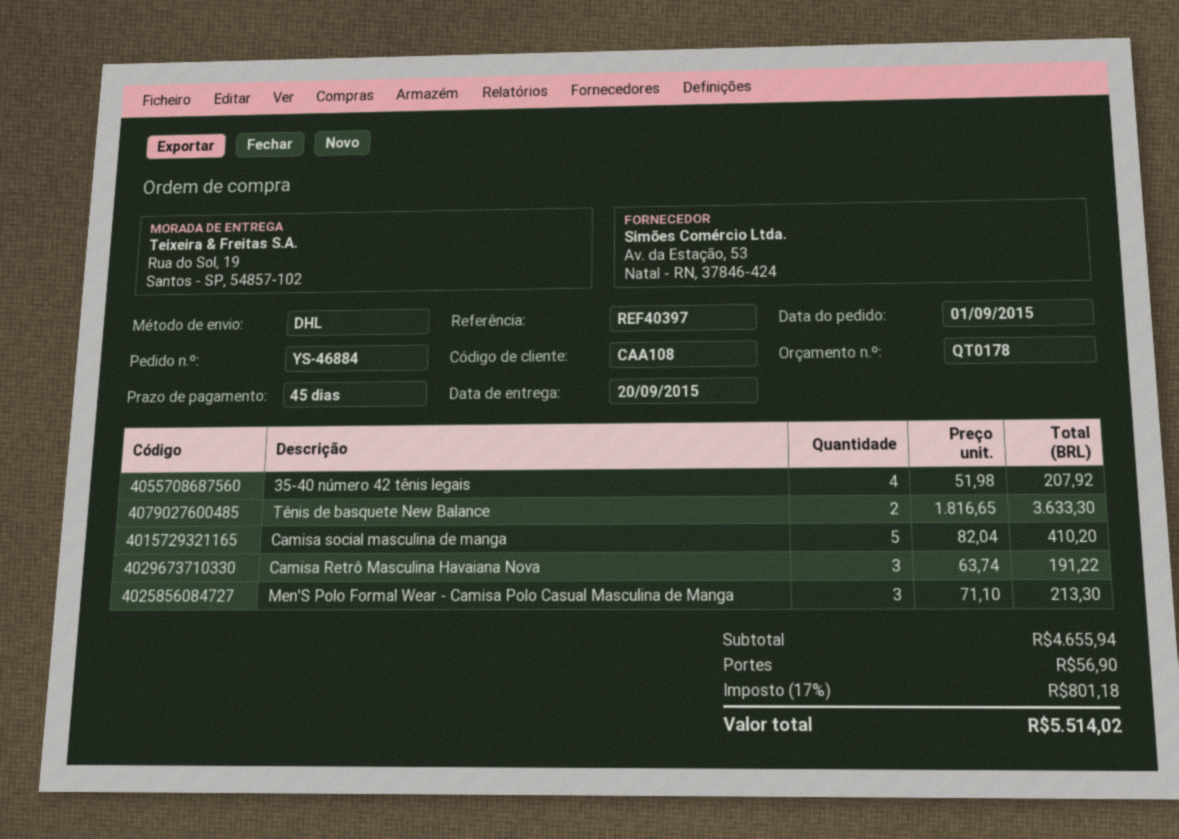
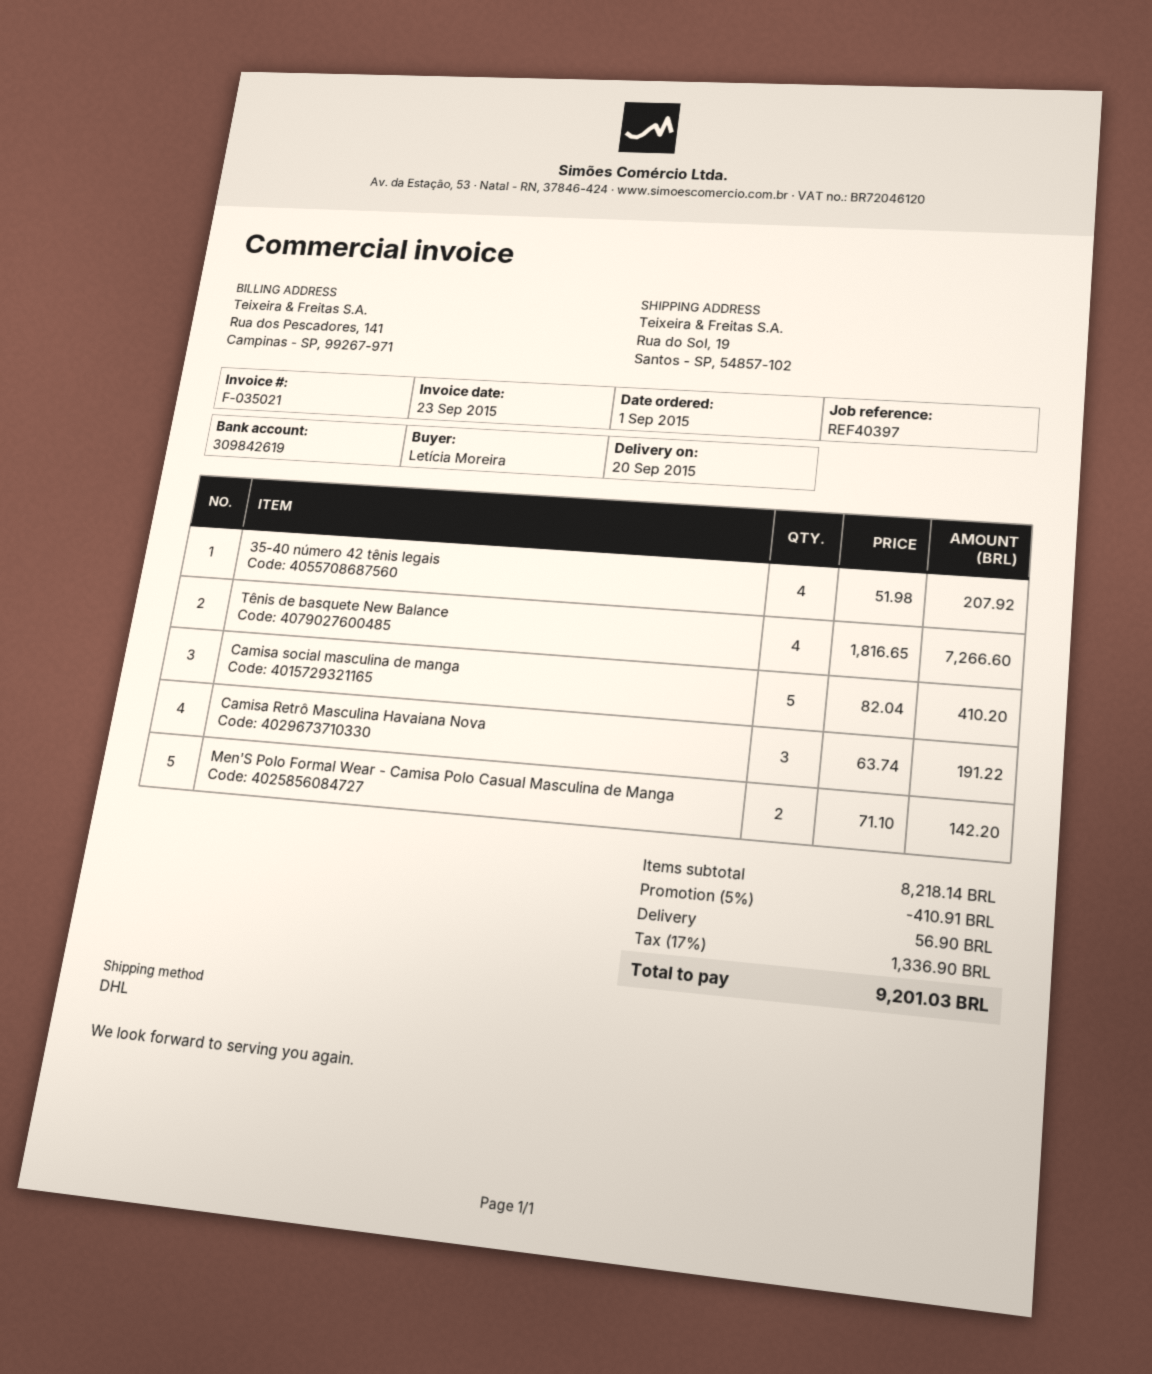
Tênis de basquete New Balance: 2 x 1816.65 = 3633.30 -> 4 x 1816.65 = 7266.60
Men'S Polo Formal Wear - Camisa Polo Casual Masculina de Manga: 3 x 71.10 = 213.30 -> 2 x 71.10 = 142.20
subtotal: 4655.94 -> 8218.14
discount: none -> 5% = 410.91
tax: 17% = 801.18 -> 17% = 1336.90
total: 5514.02 -> 9201.03

